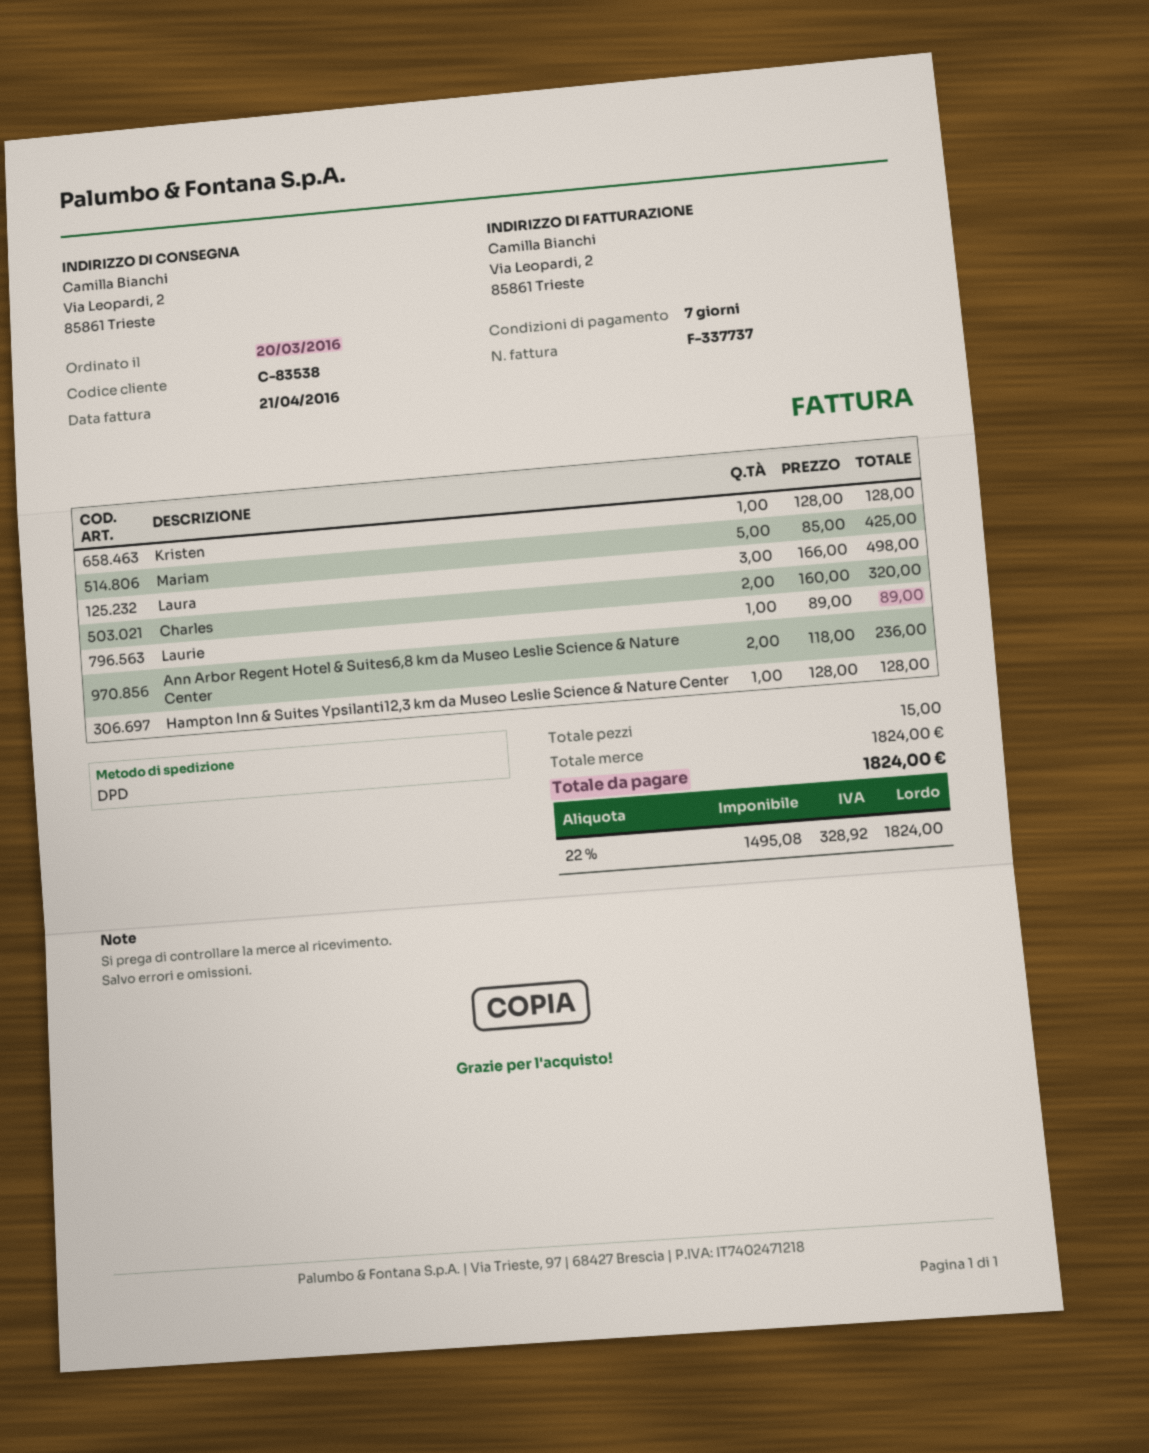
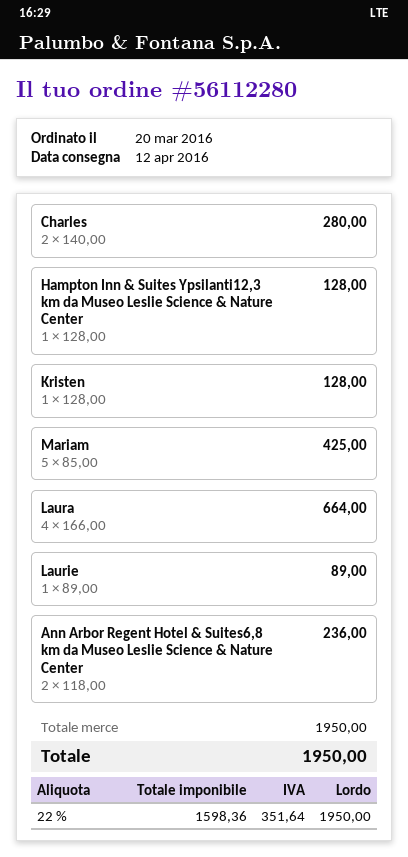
Laura: 3 x 166.00 = 498.00 -> 4 x 166.00 = 664.00
Charles: 2 x 160.00 = 320.00 -> 2 x 140.00 = 280.00
subtotal: 1824.00 -> 1950.00
net: 1495.08 -> 1598.36
tax: 22% = 328.92 -> 22% = 351.64
total: 1824.00 -> 1950.00

